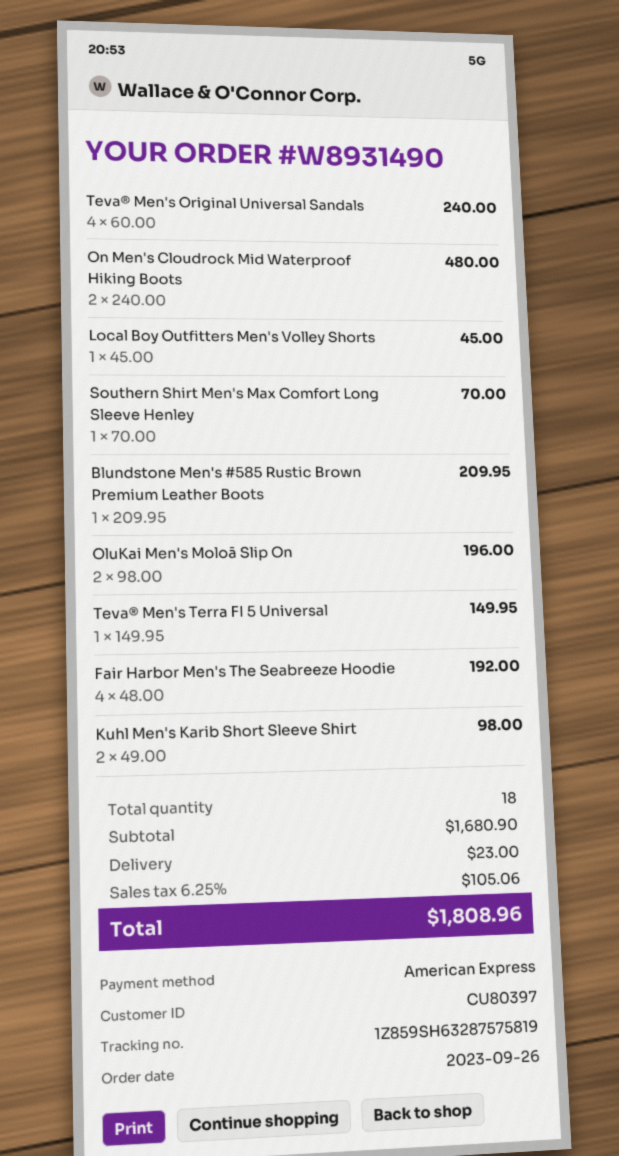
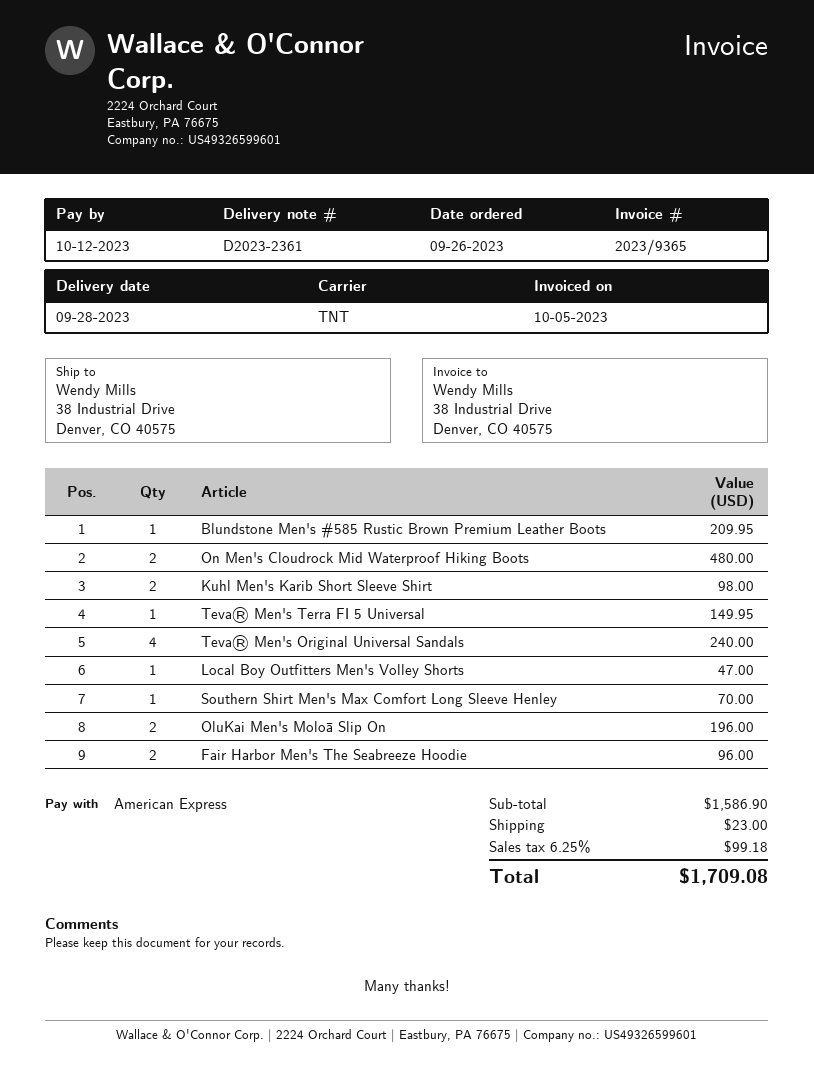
Local Boy Outfitters Men's Volley Shorts: 1 for 45.00 -> 1 for 47.00
Fair Harbor Men's The Seabreeze Hoodie: 4 for 192.00 -> 2 for 96.00
subtotal: 1680.90 -> 1586.90
tax: 6.25% = 105.06 -> 6.25% = 99.18
total: 1808.96 -> 1709.08

